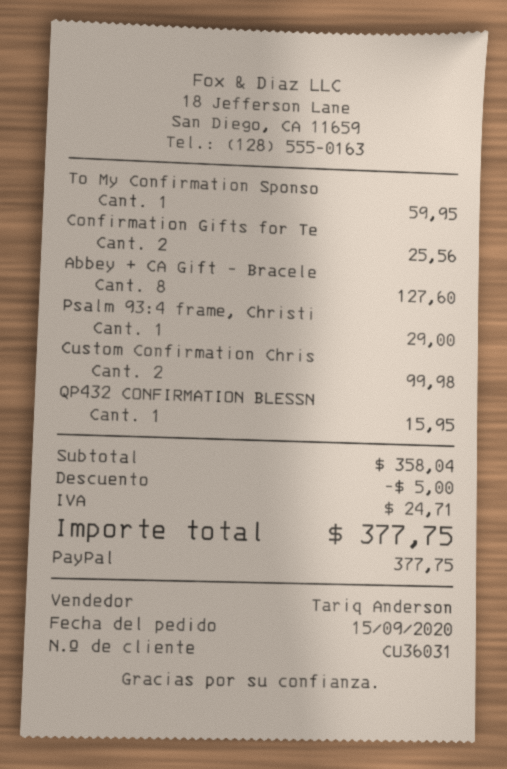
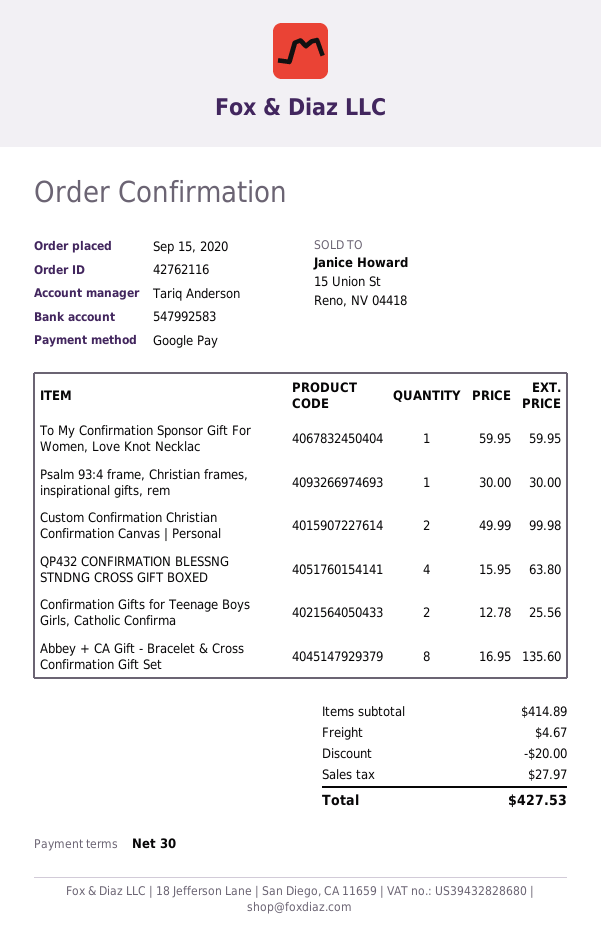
payment method: PayPal -> Google Pay
Abbey + CA Gift - Bracele: 8 for 127.60 -> 8 for 135.60
Psalm 93:4 frame, Christi: 1 for 29.00 -> 1 for 30.00
QP432 CONFIRMATION BLESSN: 1 for 15.95 -> 4 for 63.80
subtotal: 358.04 -> 414.89
discount: 5.00 -> 20.00
shipping: none -> 4.67
tax: 24.71 -> 27.97
total: 377.75 -> 427.53

